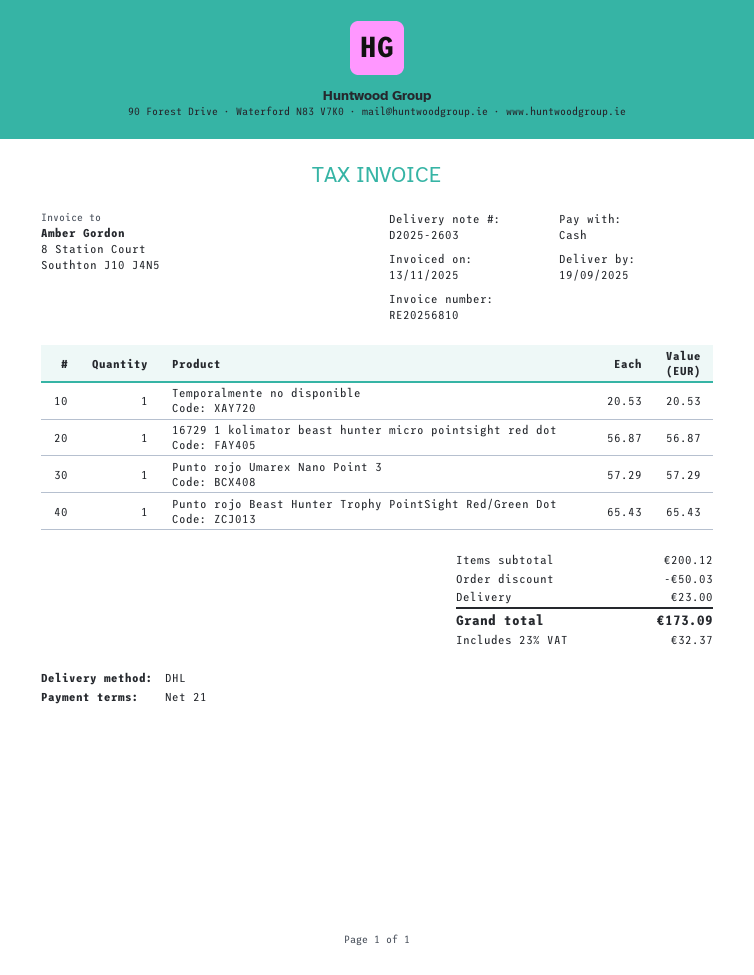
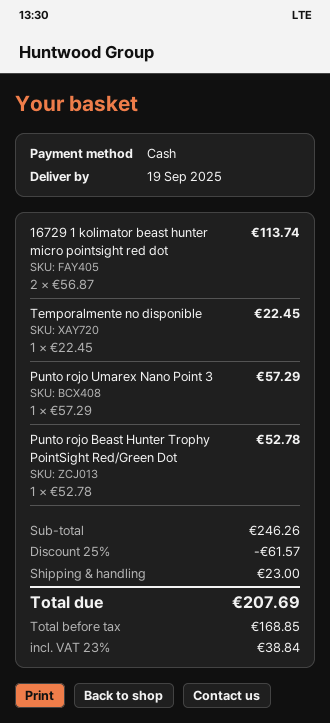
Temporalmente no disponible: 1 x 20.53 = 20.53 -> 1 x 22.45 = 22.45
16729 1 kolimator beast hunter micro pointsight red dot: 1 x 56.87 = 56.87 -> 2 x 56.87 = 113.74
Punto rojo Beast Hunter Trophy PointSight Red/Green Dot: 1 x 65.43 = 65.43 -> 1 x 52.78 = 52.78
subtotal: 200.12 -> 246.26
discount: 50.03 -> 61.57
tax: 23% = 32.37 -> 23% = 38.84
total: 173.09 -> 207.69

